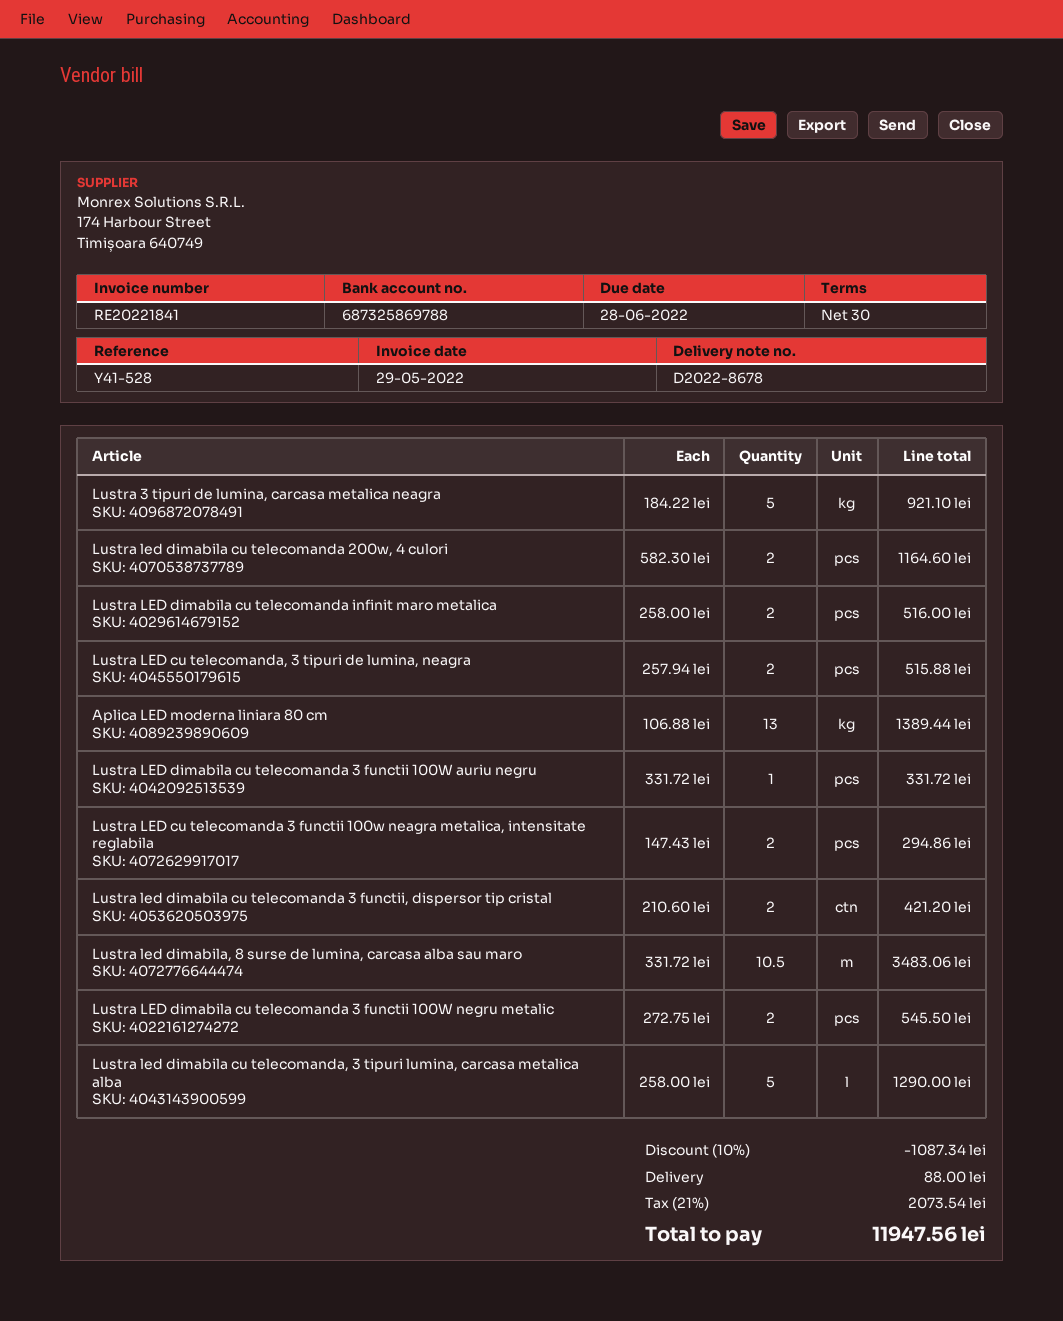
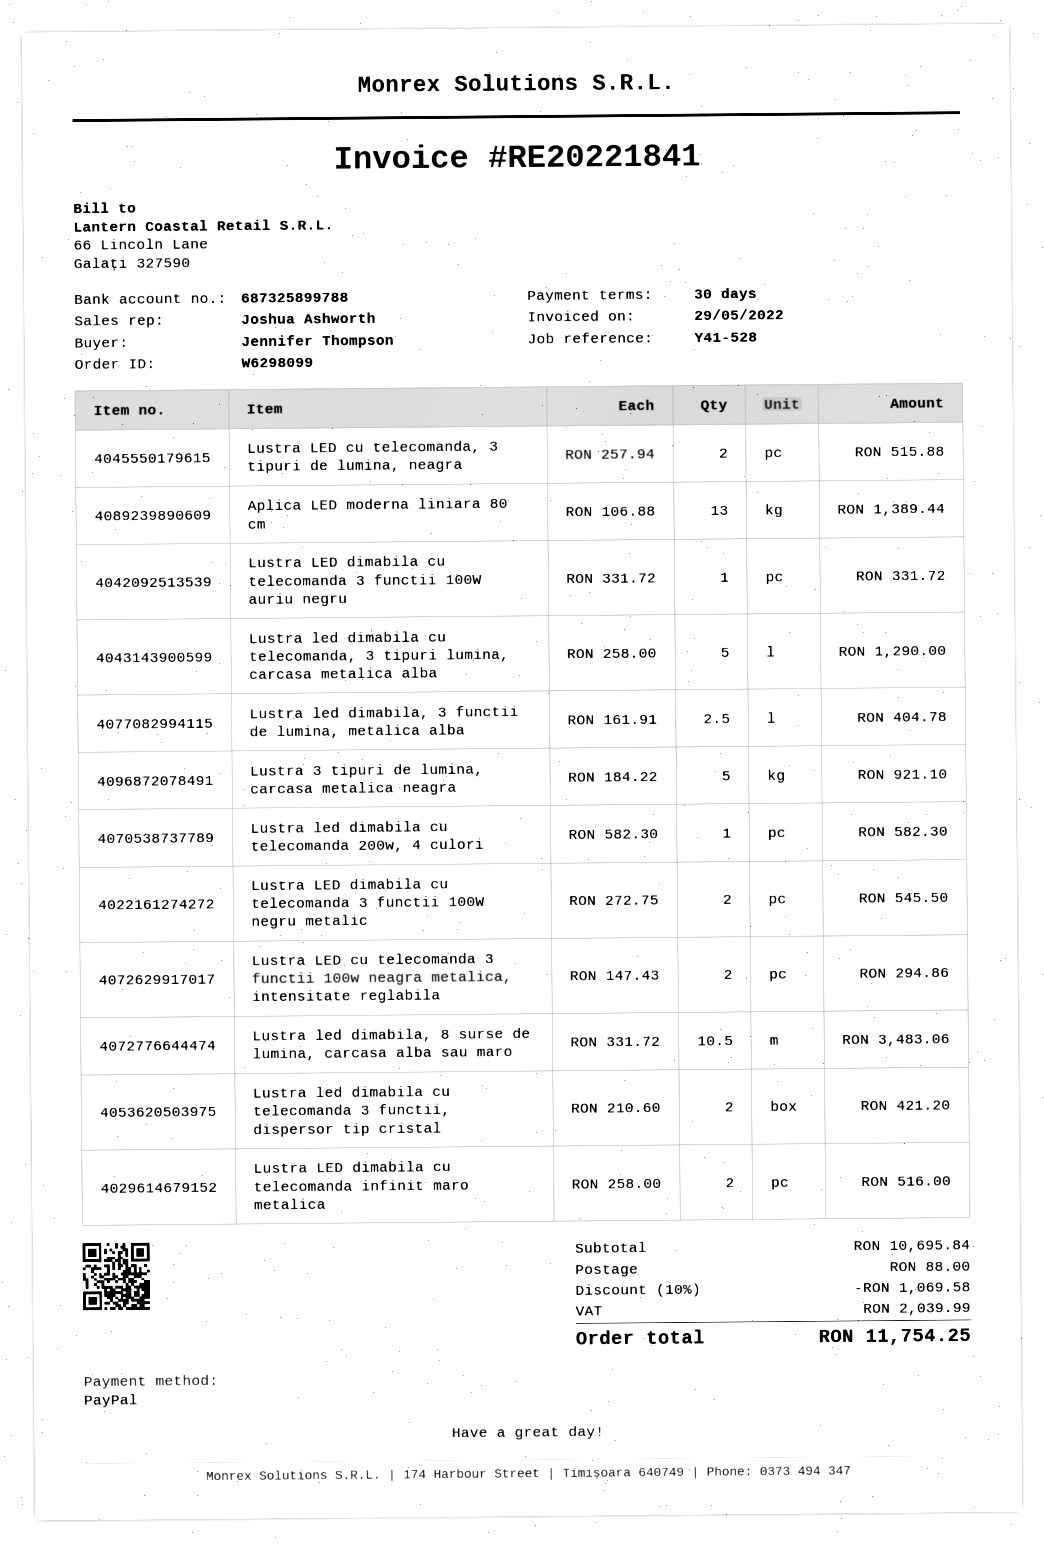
bank account: 687325869788 -> 687325899788
Lustra led dimabila cu telecomanda 200w, 4 culori: 2 x 582.30 = 1164.60 -> 1 x 582.30 = 582.30
Lustra led dimabila, 3 functii de lumina, metalica alba: none -> 2.5 x 161.91 = 404.78
discount: 10% = 1087.34 -> 10% = 1069.58
tax: 2073.54 -> 2039.99
total: 11947.56 -> 11754.25

